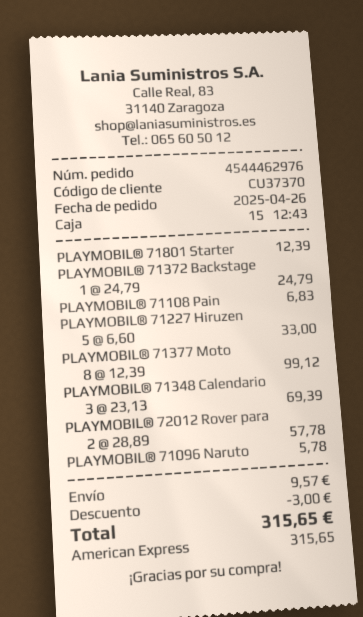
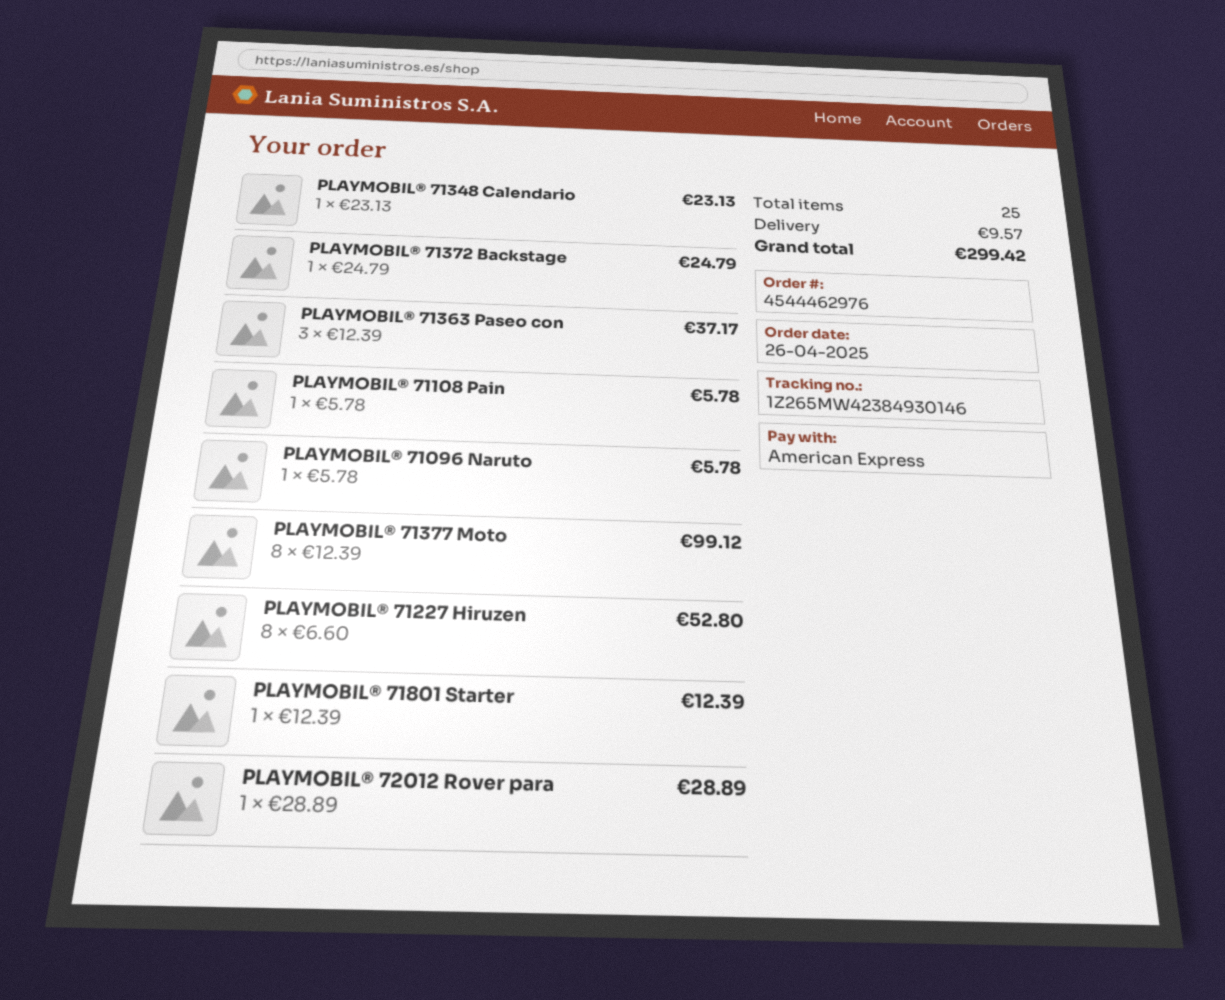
PLAYMOBIL® 71108 Pain: 1 x 6.83 = 6.83 -> 1 x 5.78 = 5.78
PLAYMOBIL® 71227 Hiruzen: 5 x 6.60 = 33.00 -> 8 x 6.60 = 52.80
PLAYMOBIL® 71348 Calendario: 3 x 23.13 = 69.39 -> 1 x 23.13 = 23.13
PLAYMOBIL® 72012 Rover para: 2 x 28.89 = 57.78 -> 1 x 28.89 = 28.89
PLAYMOBIL® 71363 Paseo con: none -> 3 x 12.39 = 37.17
discount: 3.00 -> none
total: 315.65 -> 299.42

